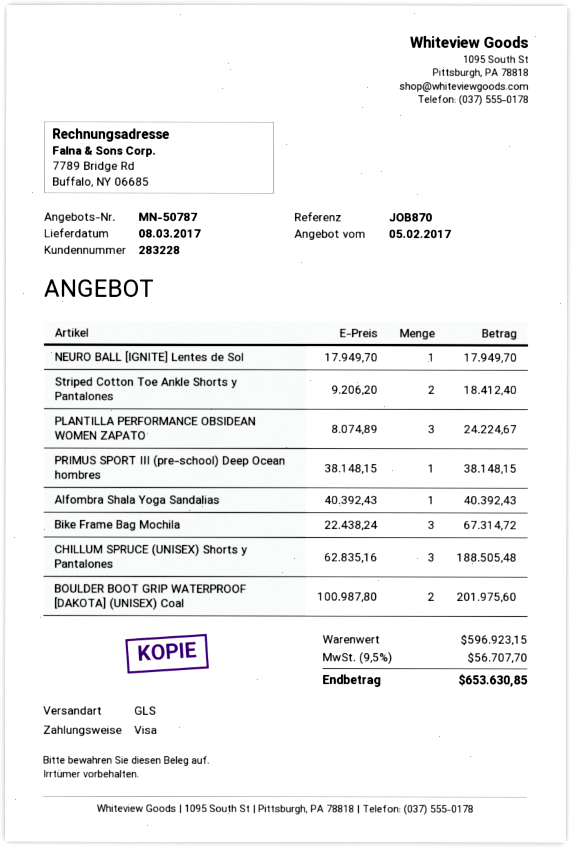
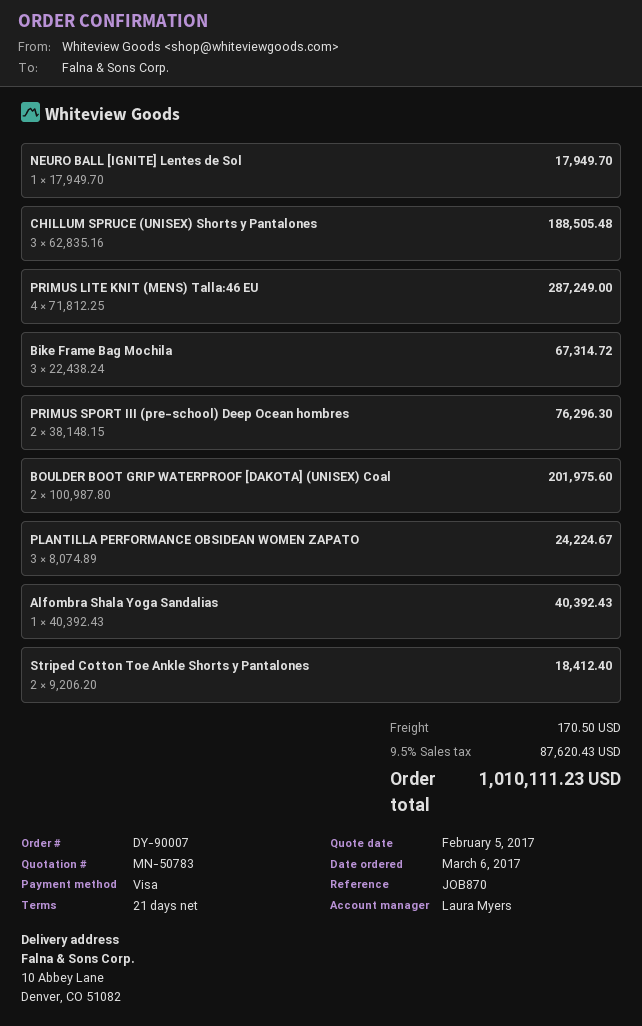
quote number: MN-50787 -> MN-50783
PRIMUS SPORT III (pre-school) Deep Ocean hombres: 1 x 38148.15 = 38148.15 -> 2 x 38148.15 = 76296.30
PRIMUS LITE KNIT (MENS) Talla:46 EU: none -> 4 x 71812.25 = 287249.00
shipping: none -> 170.50
tax: 9.5% = 56707.70 -> 9.5% = 87620.43
total: 653630.85 -> 1010111.23

